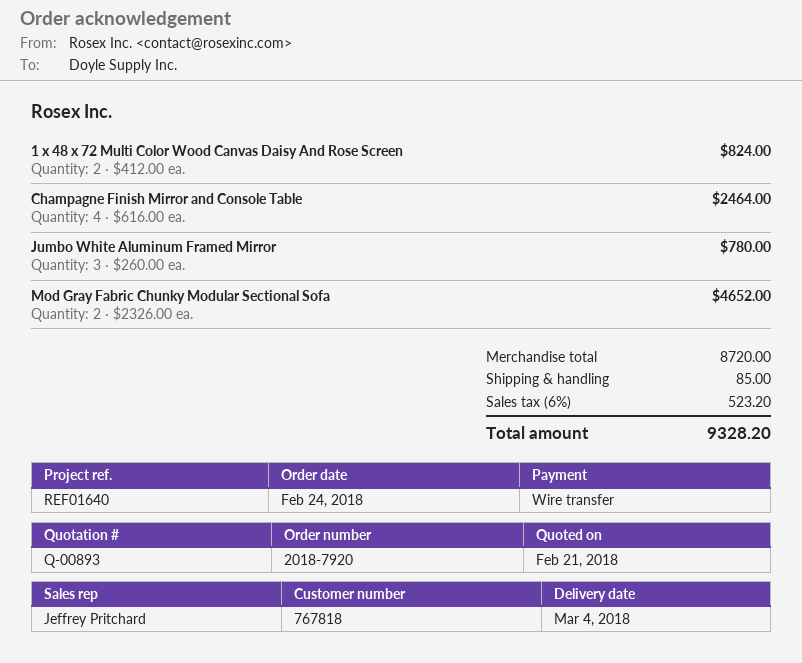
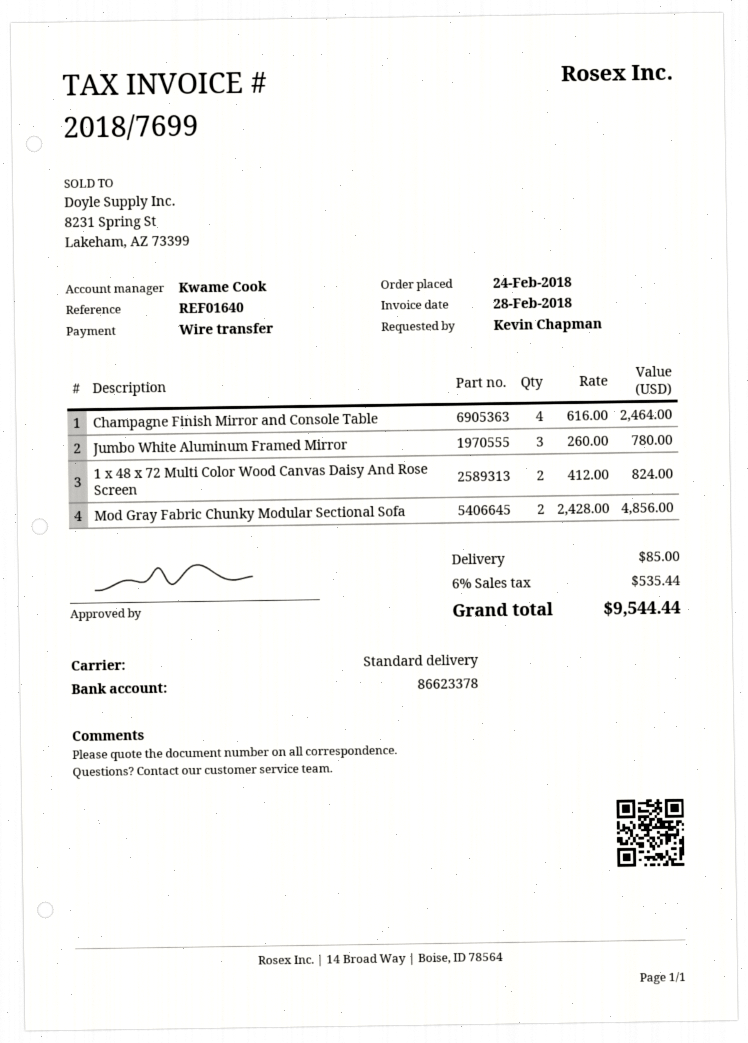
sales rep: Jeffrey Pritchard -> Kwame Cook
Mod Gray Fabric Chunky Modular Sectional Sofa: 2 x 2326.00 = 4652.00 -> 2 x 2428.00 = 4856.00
tax: 6% = 523.20 -> 6% = 535.44
total: 9328.20 -> 9544.44

